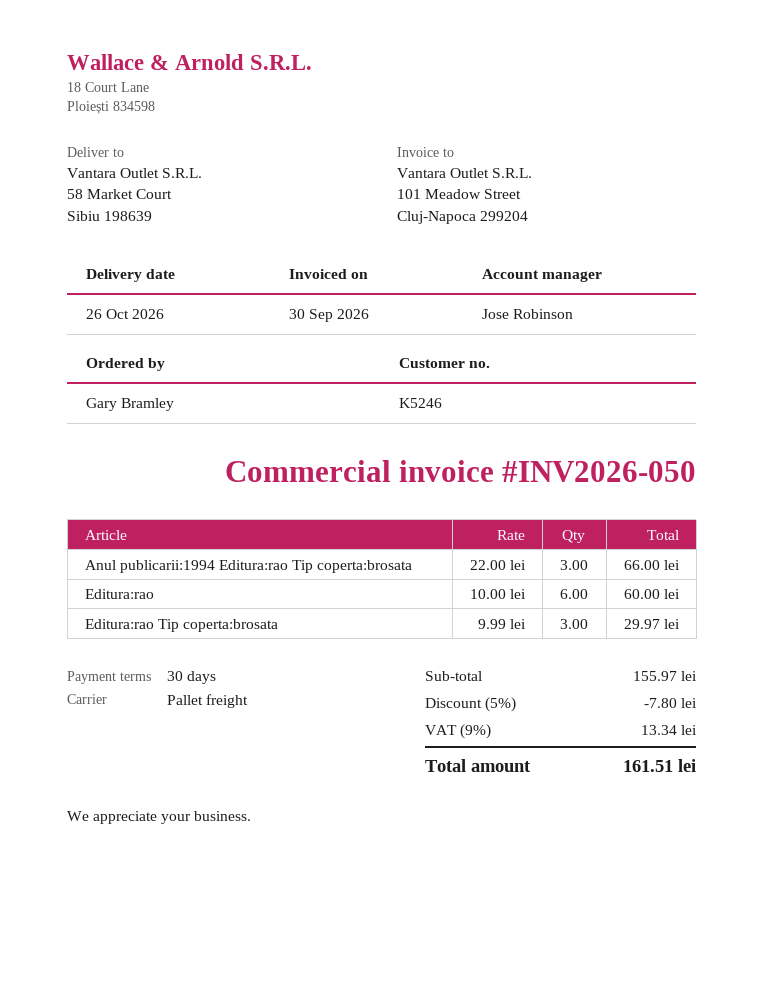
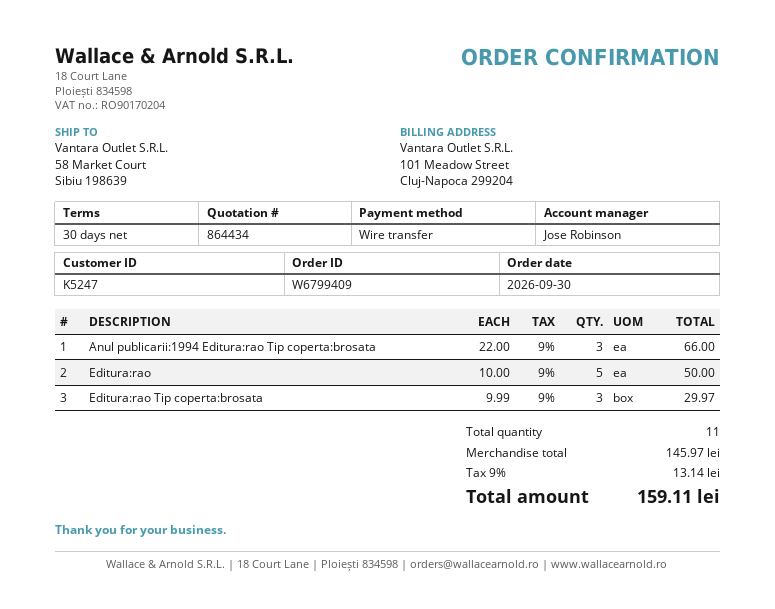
customer number: K5246 -> K5247
Editura:rao: 6 x 10.00 = 60.00 -> 5 x 10.00 = 50.00
subtotal: 155.97 -> 145.97
discount: 5% = 7.80 -> none
tax: 9% = 13.34 -> 9% = 13.14
total: 161.51 -> 159.11

